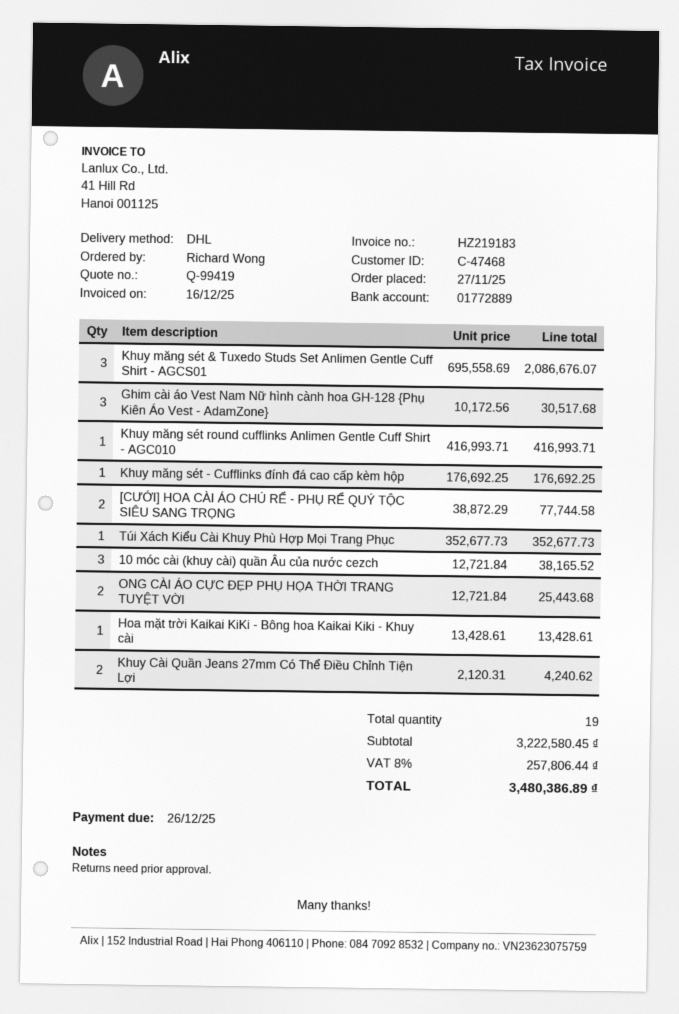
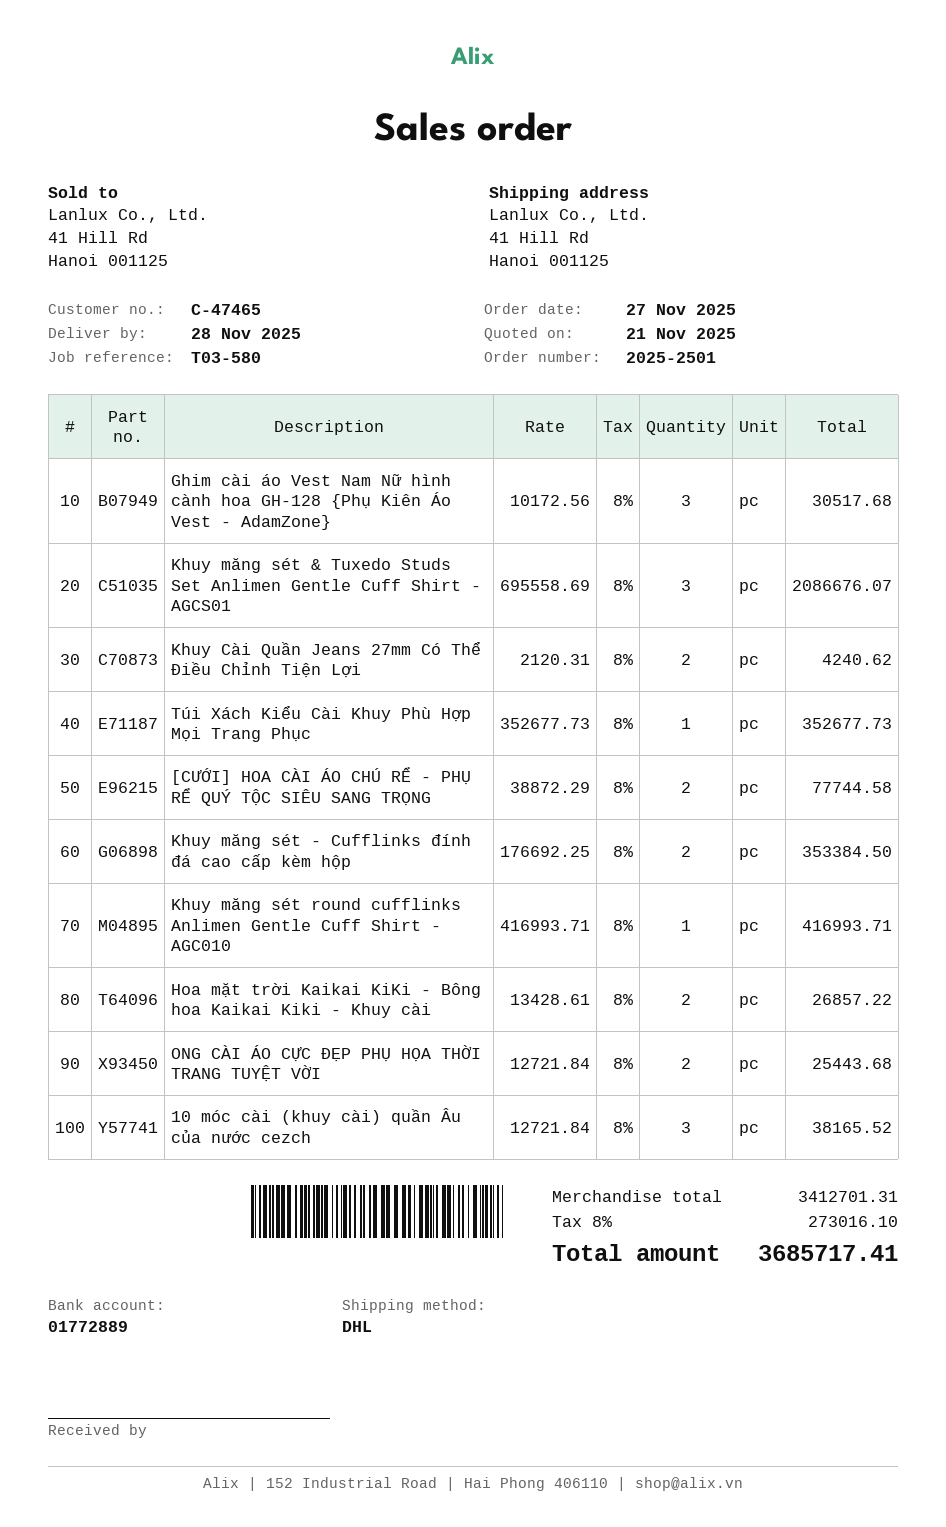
customer number: C-47468 -> C-47465
Khuy măng sét - Cufflinks đính đá cao cấp kèm hộp: 1 x 176692.25 = 176692.25 -> 2 x 176692.25 = 353384.50
Hoa mặt trời Kaikai KiKi - Bông hoa Kaikai Kiki - Khuy cài: 1 x 13428.61 = 13428.61 -> 2 x 13428.61 = 26857.22
subtotal: 3222580.45 -> 3412701.31
tax: 8% = 257806.44 -> 8% = 273016.10
total: 3480386.89 -> 3685717.41

